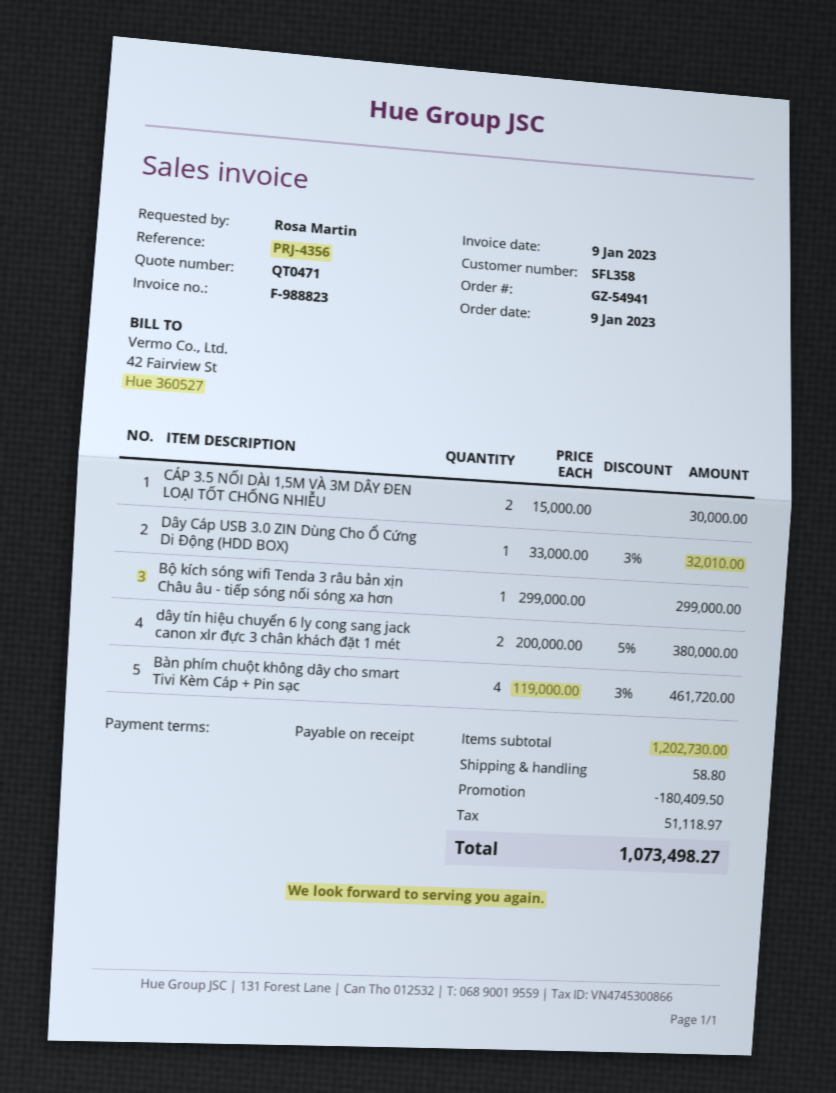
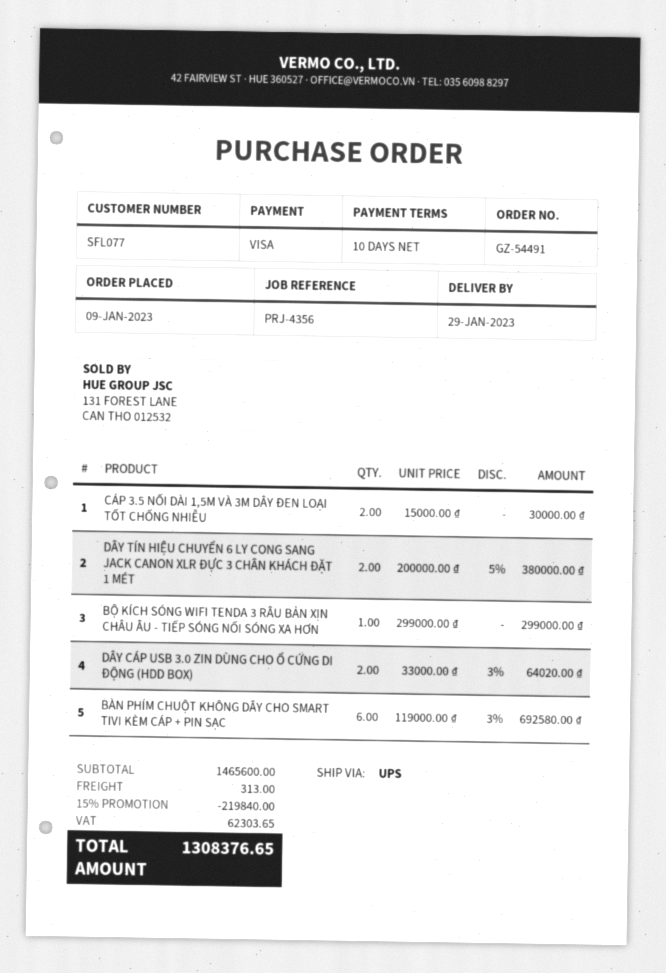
order number: GZ-54941 -> GZ-54491
payment terms: on receipt -> 10 days
customer number: SFL358 -> SFL077
Dây Cáp USB 3.0 ZIN Dùng Cho Ổ Cứng Di Động (HDD BOX): 1 x 33000.00 - 3% = 32010.00 -> 2 x 33000.00 - 3% = 64020.00
Bàn phím chuột không dây cho smart Tivi Kèm Cáp + Pin sạc: 4 x 119000.00 - 3% = 461720.00 -> 6 x 119000.00 - 3% = 692580.00
subtotal: 1202730.00 -> 1465600.00
discount: 180409.50 -> 219840.00
shipping: 58.80 -> 313.00
tax: 51118.97 -> 62303.65
total: 1073498.27 -> 1308376.65

